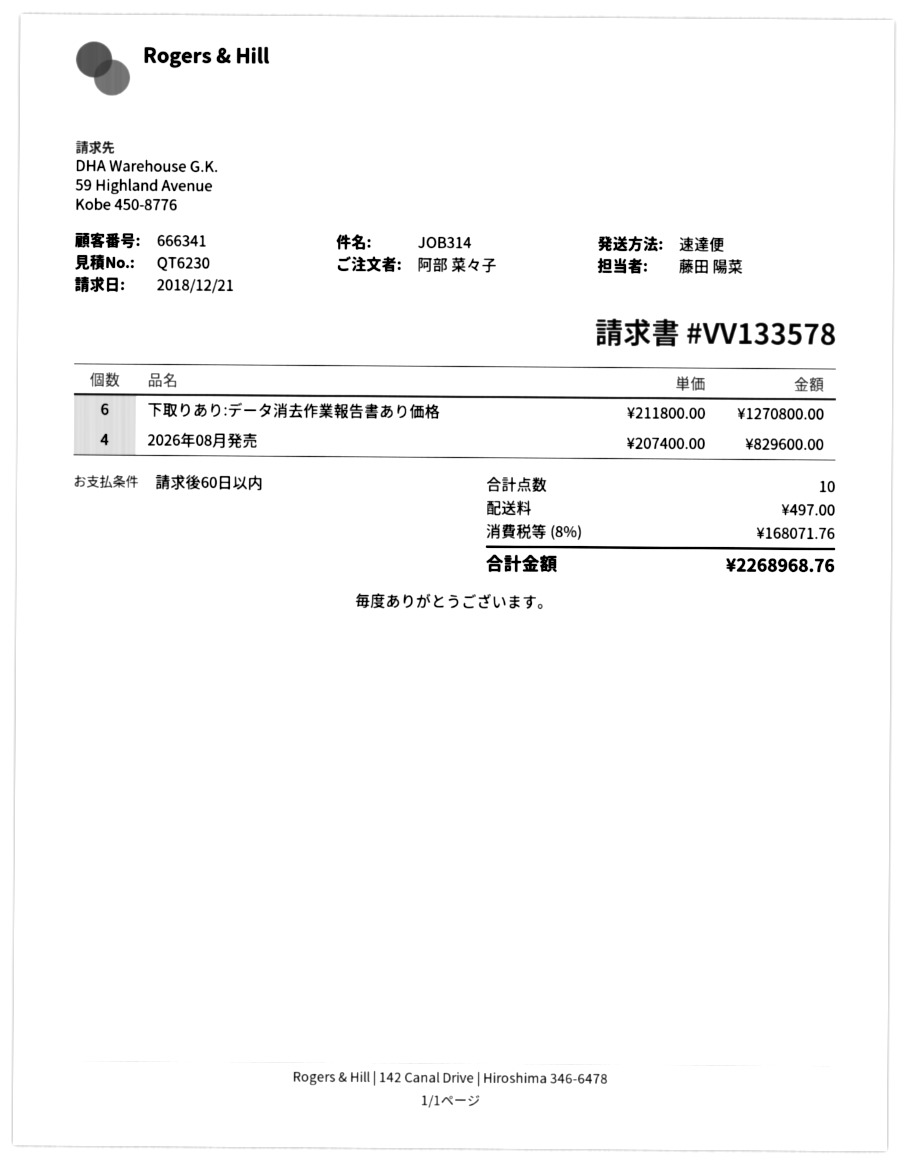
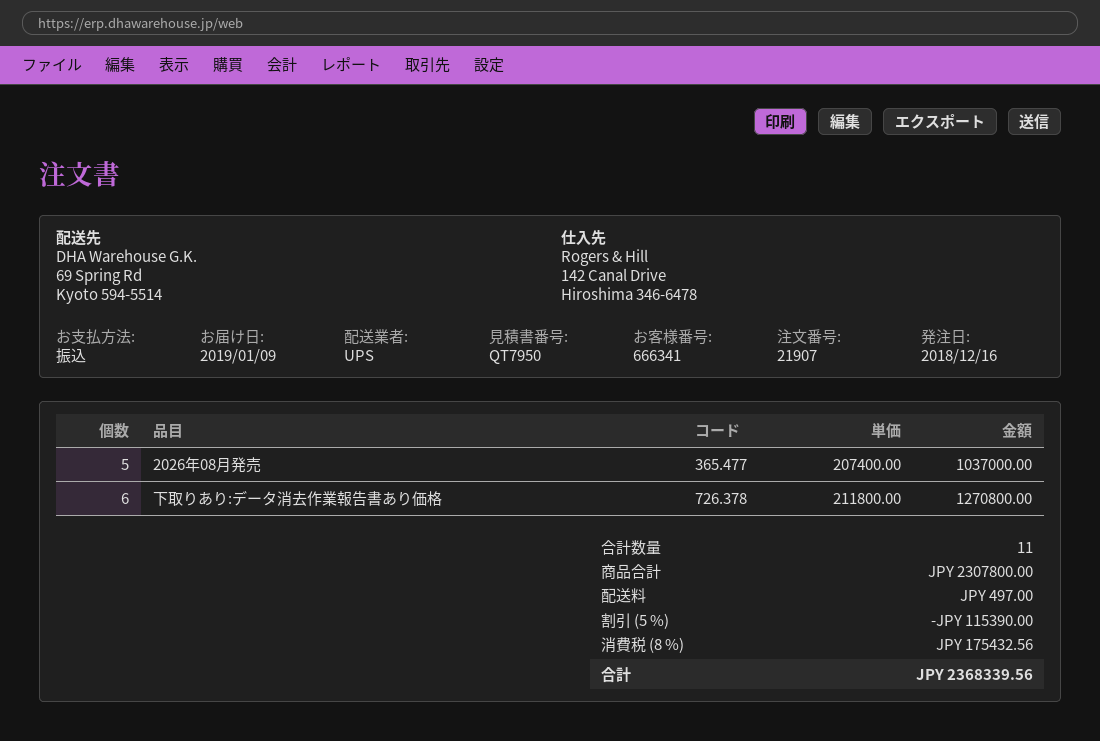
quote number: QT6230 -> QT7950
shipping method: express -> UPS
2026年08月発売: 4 x 207400.00 = 829600.00 -> 5 x 207400.00 = 1037000.00
total quantity: 10 -> 11
discount: none -> 5% = 115390.00
tax: 8% = 168071.76 -> 8% = 175432.56
total: 2268968.76 -> 2368339.56

